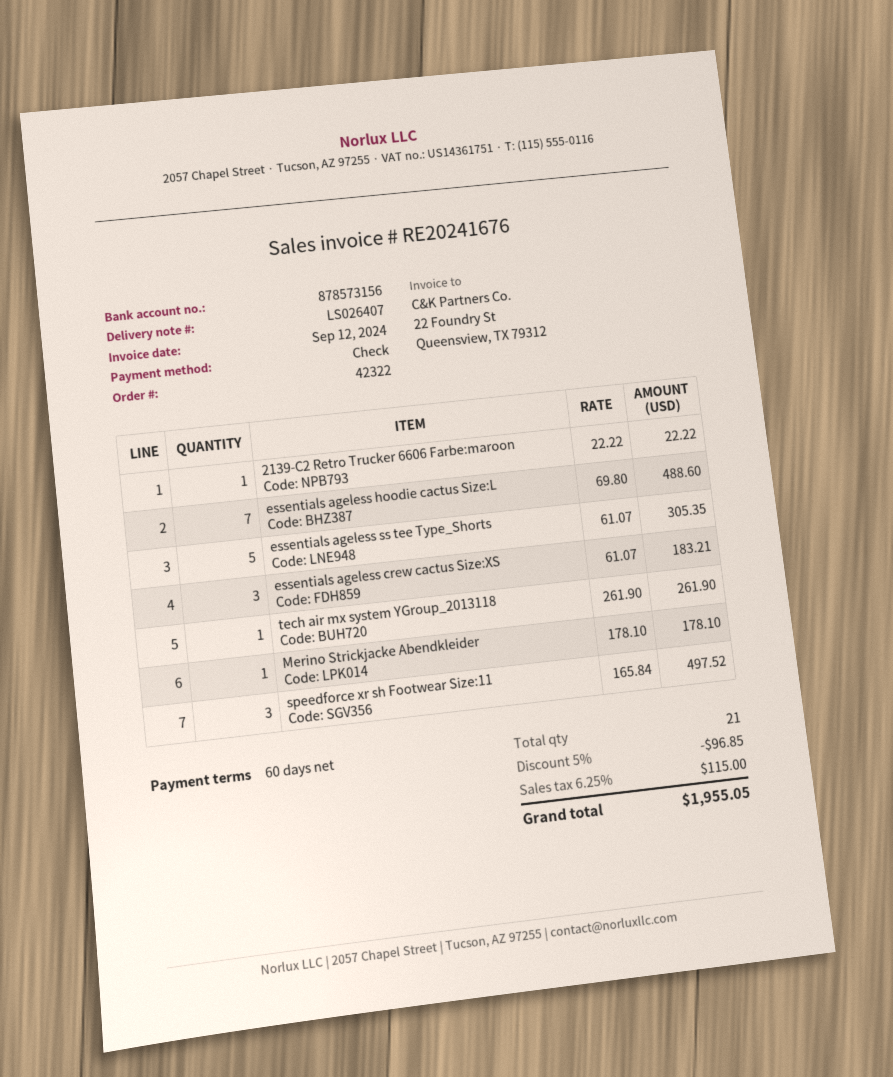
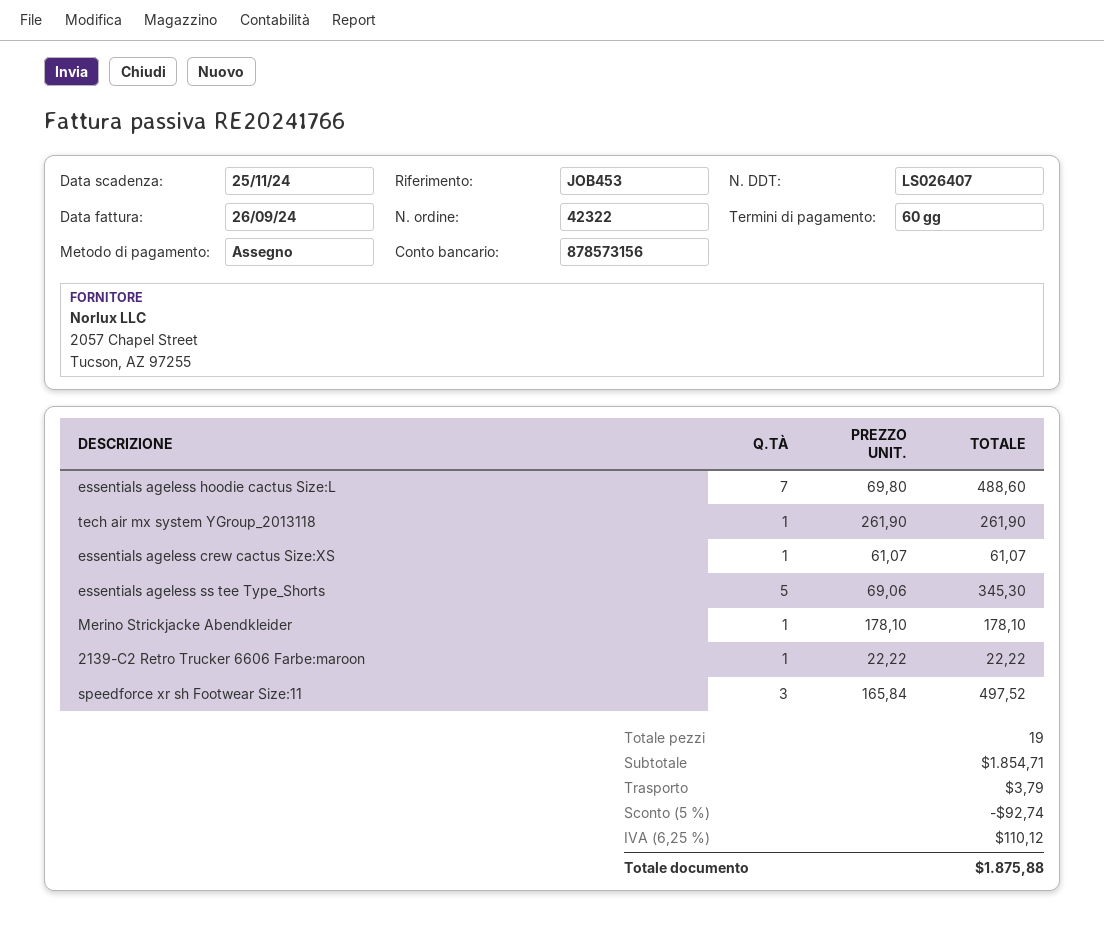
invoice number: RE20241676 -> RE20241766
invoice date: 2024-09-12 -> 2024-09-26
essentials ageless ss tee Type_Shorts: 5 x 61.07 = 305.35 -> 5 x 69.06 = 345.30
essentials ageless crew cactus Size:XS: 3 x 61.07 = 183.21 -> 1 x 61.07 = 61.07
total quantity: 21 -> 19
discount: 5% = 96.85 -> 5% = 92.74
shipping: none -> 3.79
tax: 6.25% = 115.00 -> 6.25% = 110.12
total: 1955.05 -> 1875.88

